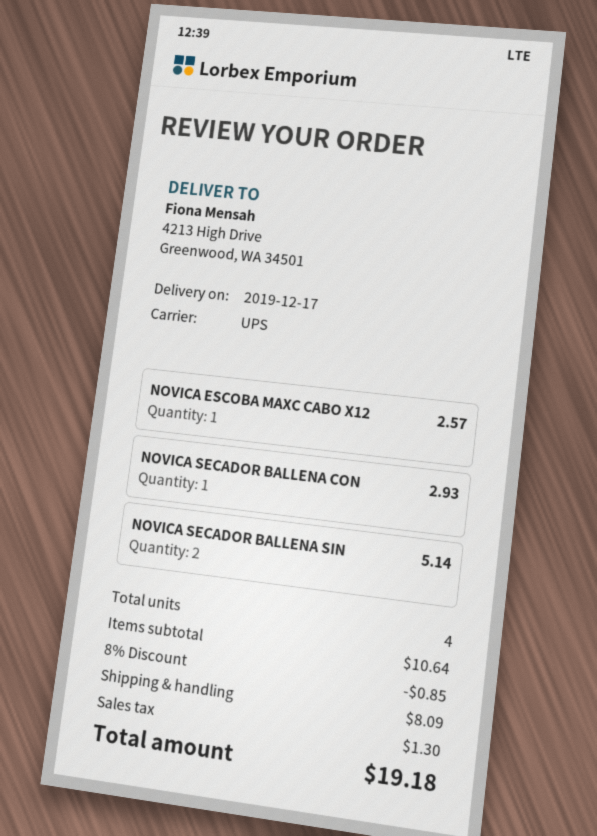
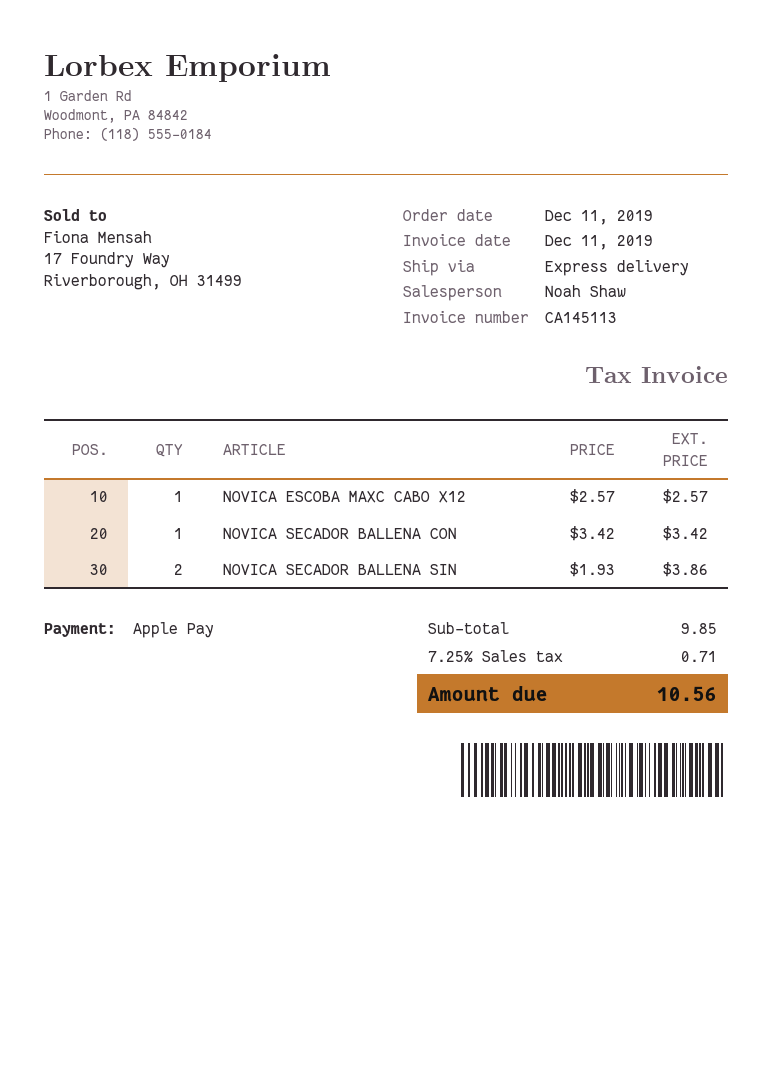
shipping method: UPS -> express
NOVICA SECADOR BALLENA CON: 1 for 2.93 -> 1 for 3.42
NOVICA SECADOR BALLENA SIN: 2 for 5.14 -> 2 for 3.86
subtotal: 10.64 -> 9.85
discount: 8% = 0.85 -> none
shipping: 8.09 -> none
tax: 1.30 -> 0.71
total: 19.18 -> 10.56

